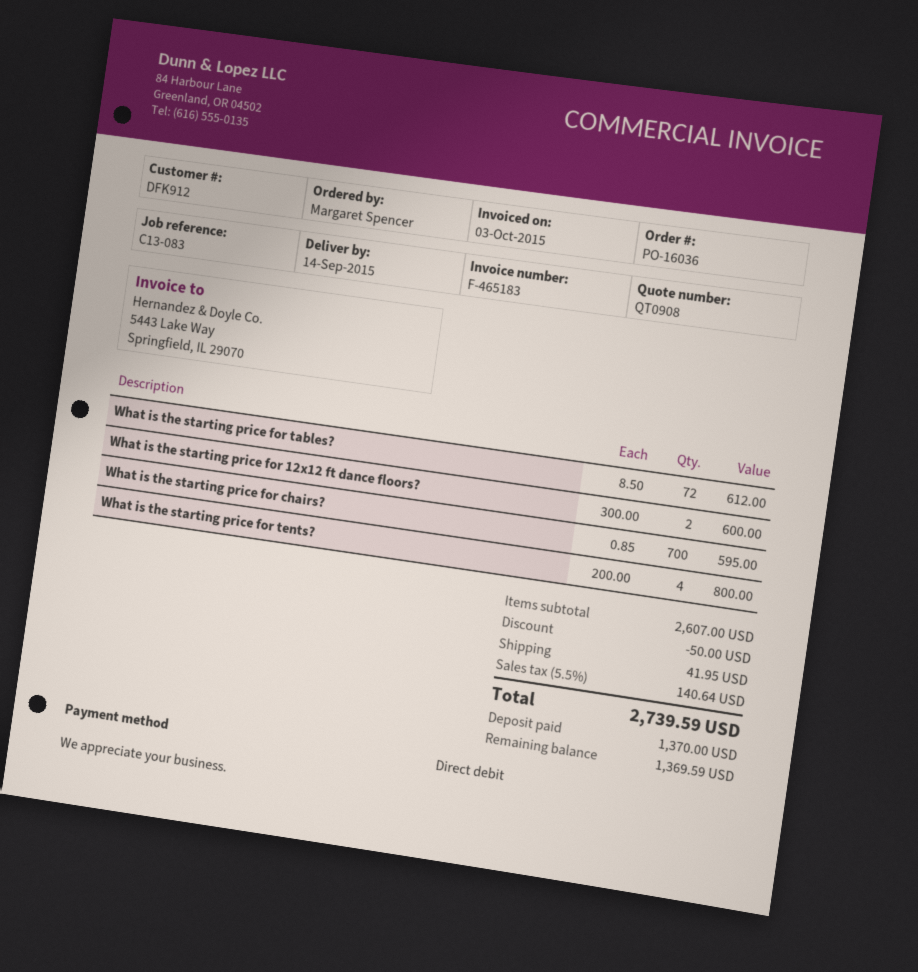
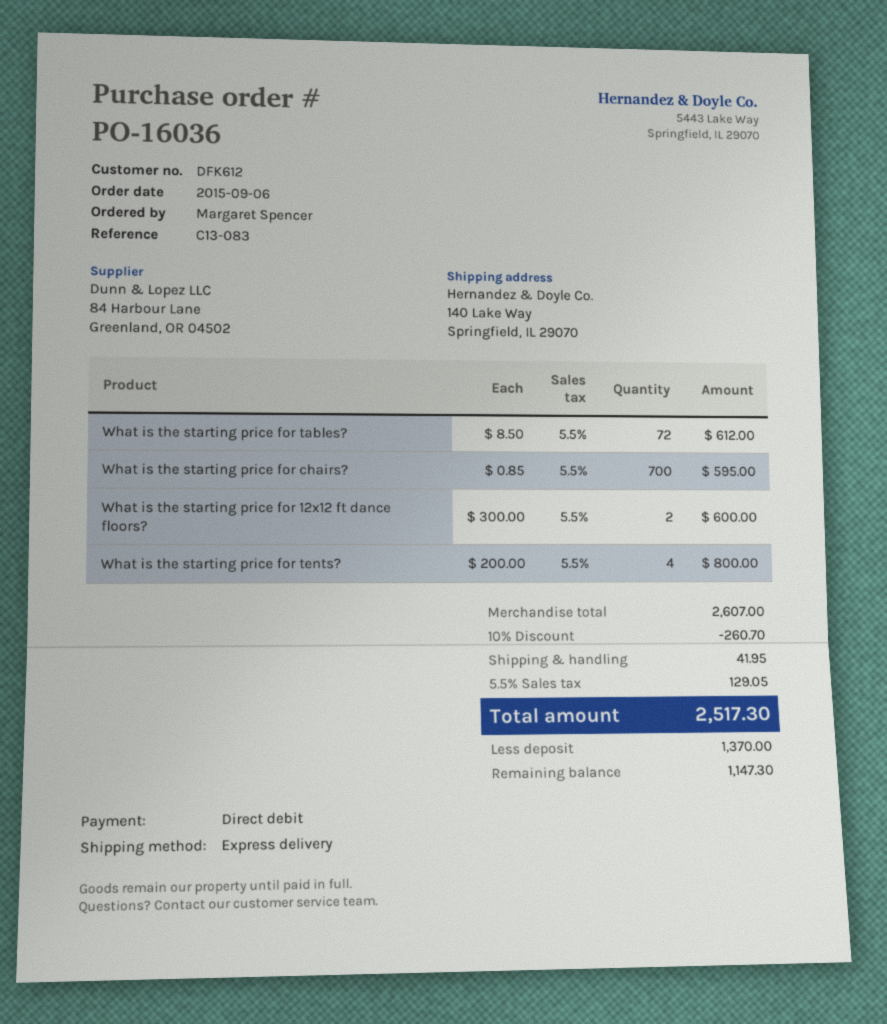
customer number: DFK912 -> DFK612
discount: 50.00 -> 260.70
tax: 5.5% = 140.64 -> 5.5% = 129.05
total: 2739.59 -> 2517.30
balance: 1369.59 -> 1147.30

